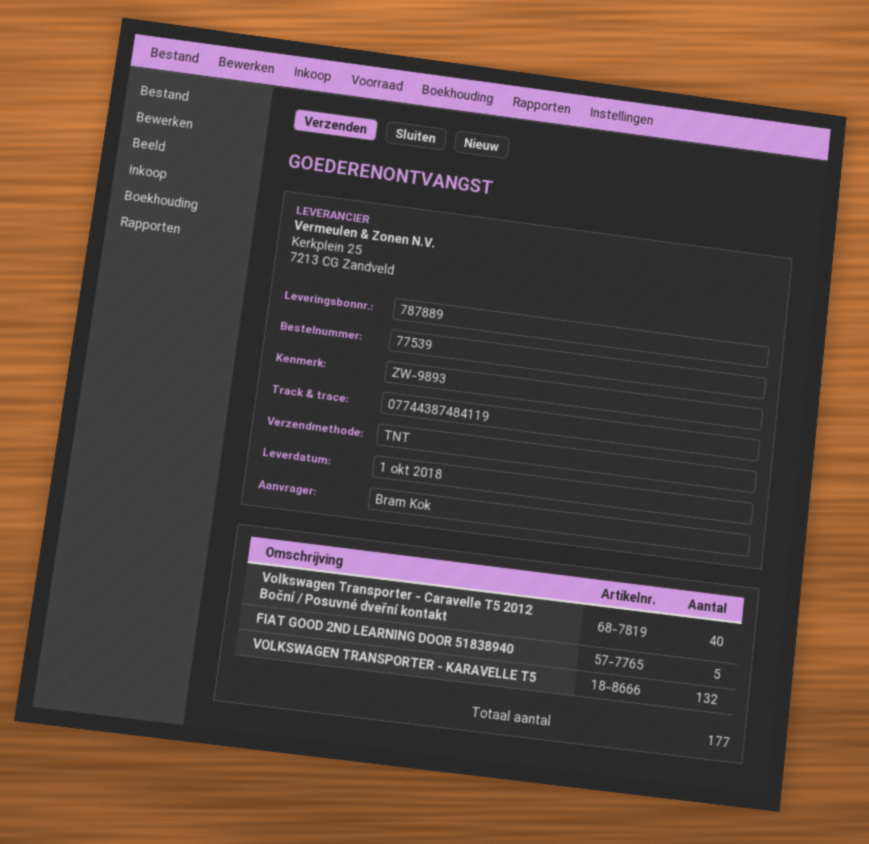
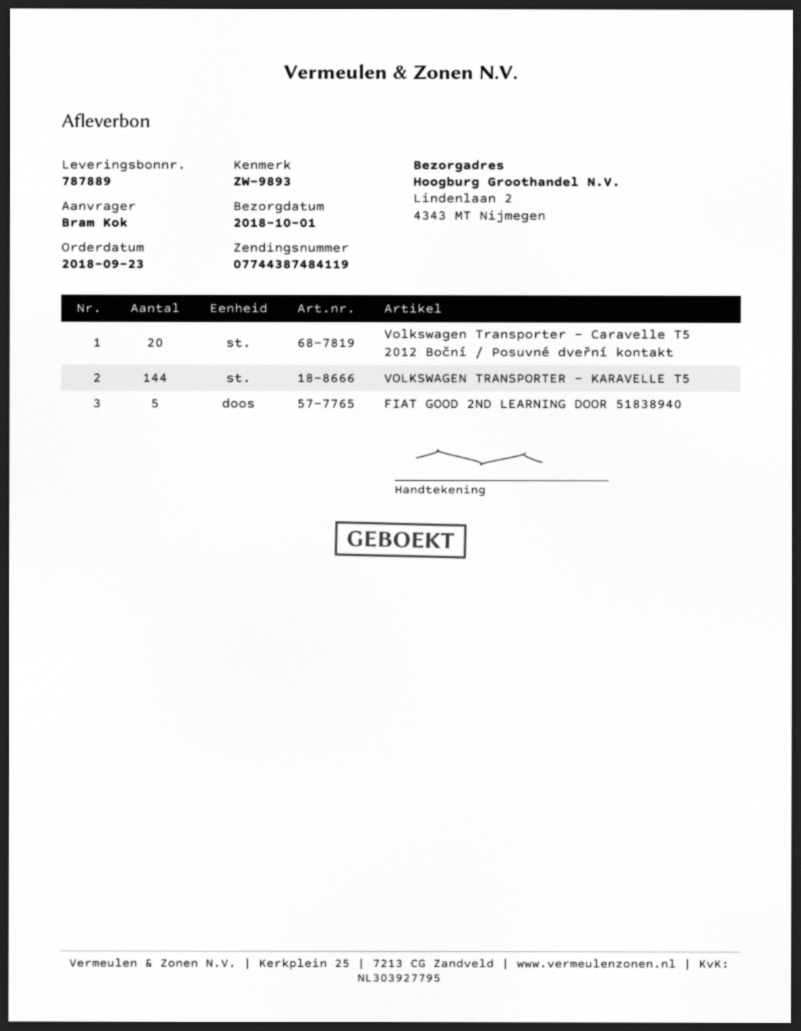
Volkswagen Transporter - Caravelle T5 2012 Boční / Posuvné dveřní kontakt: 40 -> 20
VOLKSWAGEN TRANSPORTER - KARAVELLE T5: 132 -> 144

